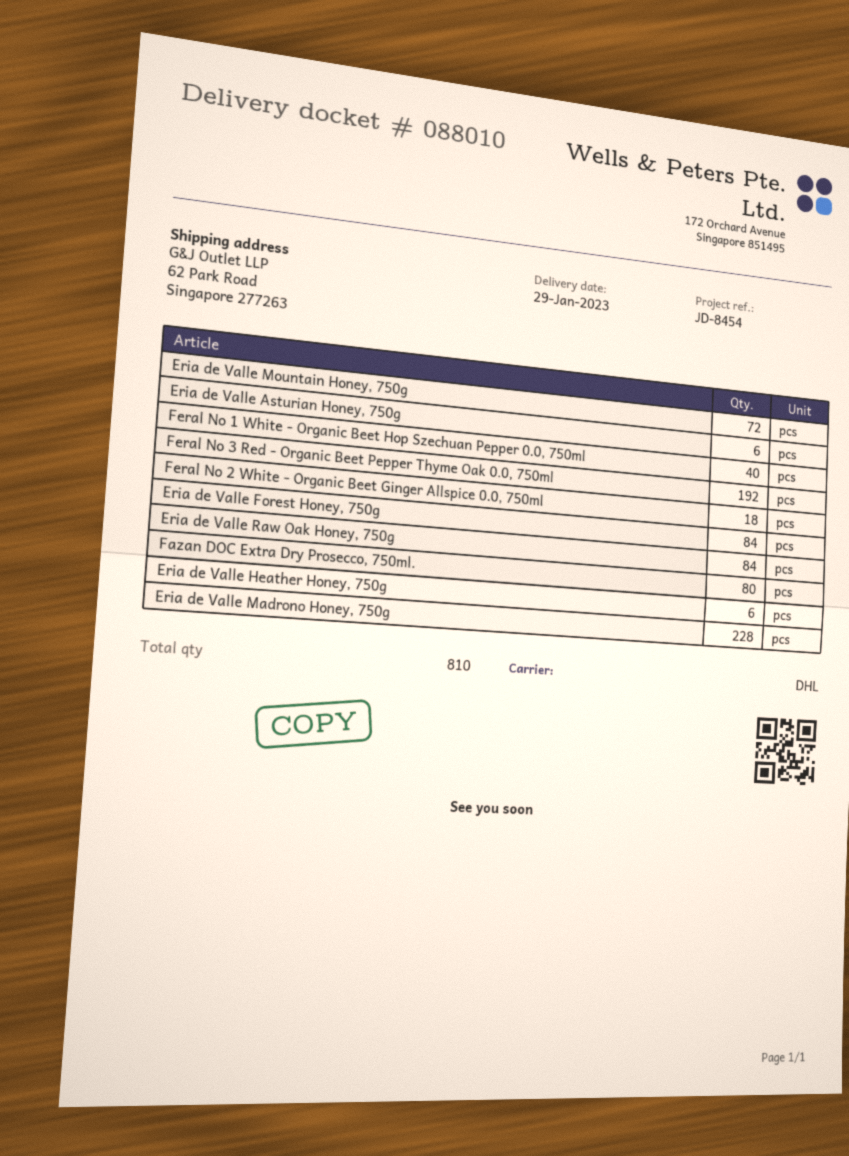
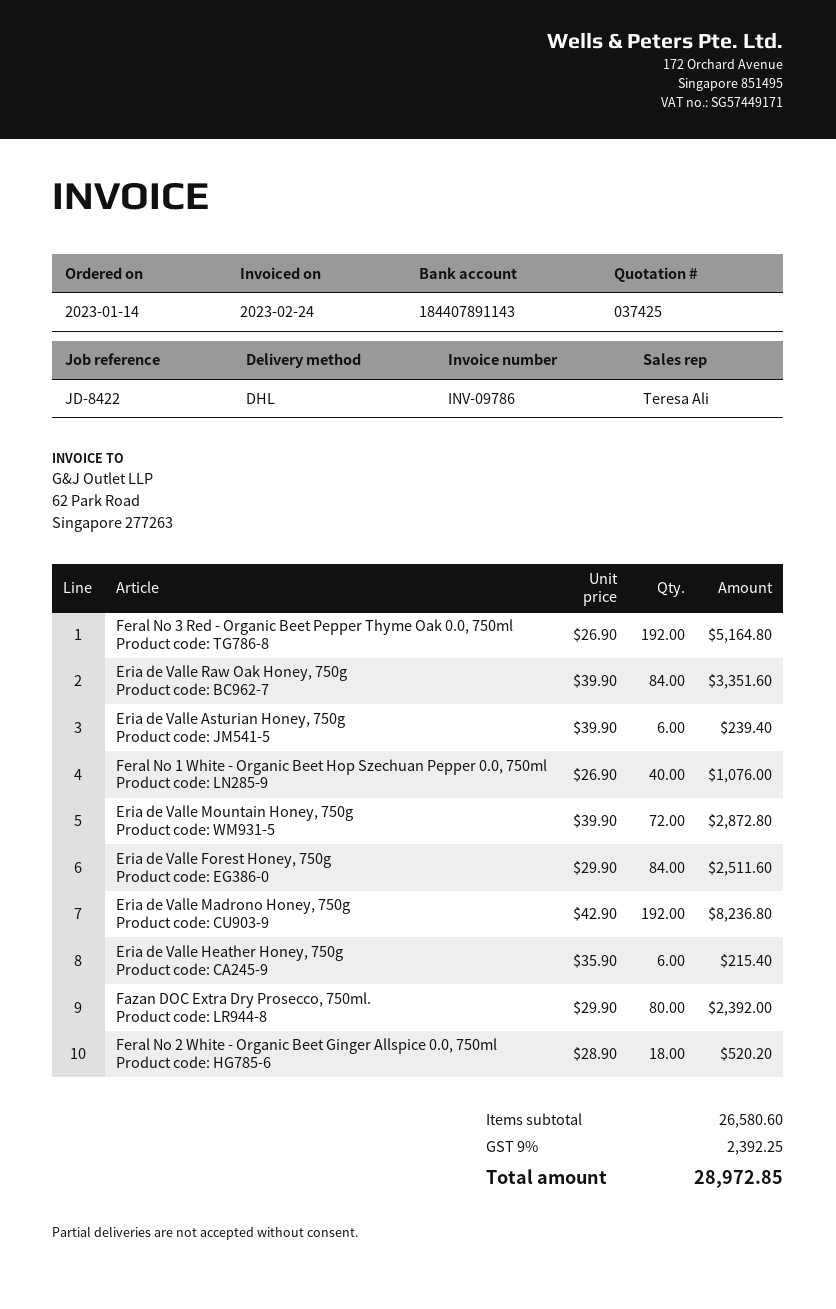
reference: JD-8454 -> JD-8422
Eria de Valle Madrono Honey, 750g: 228 -> 192

